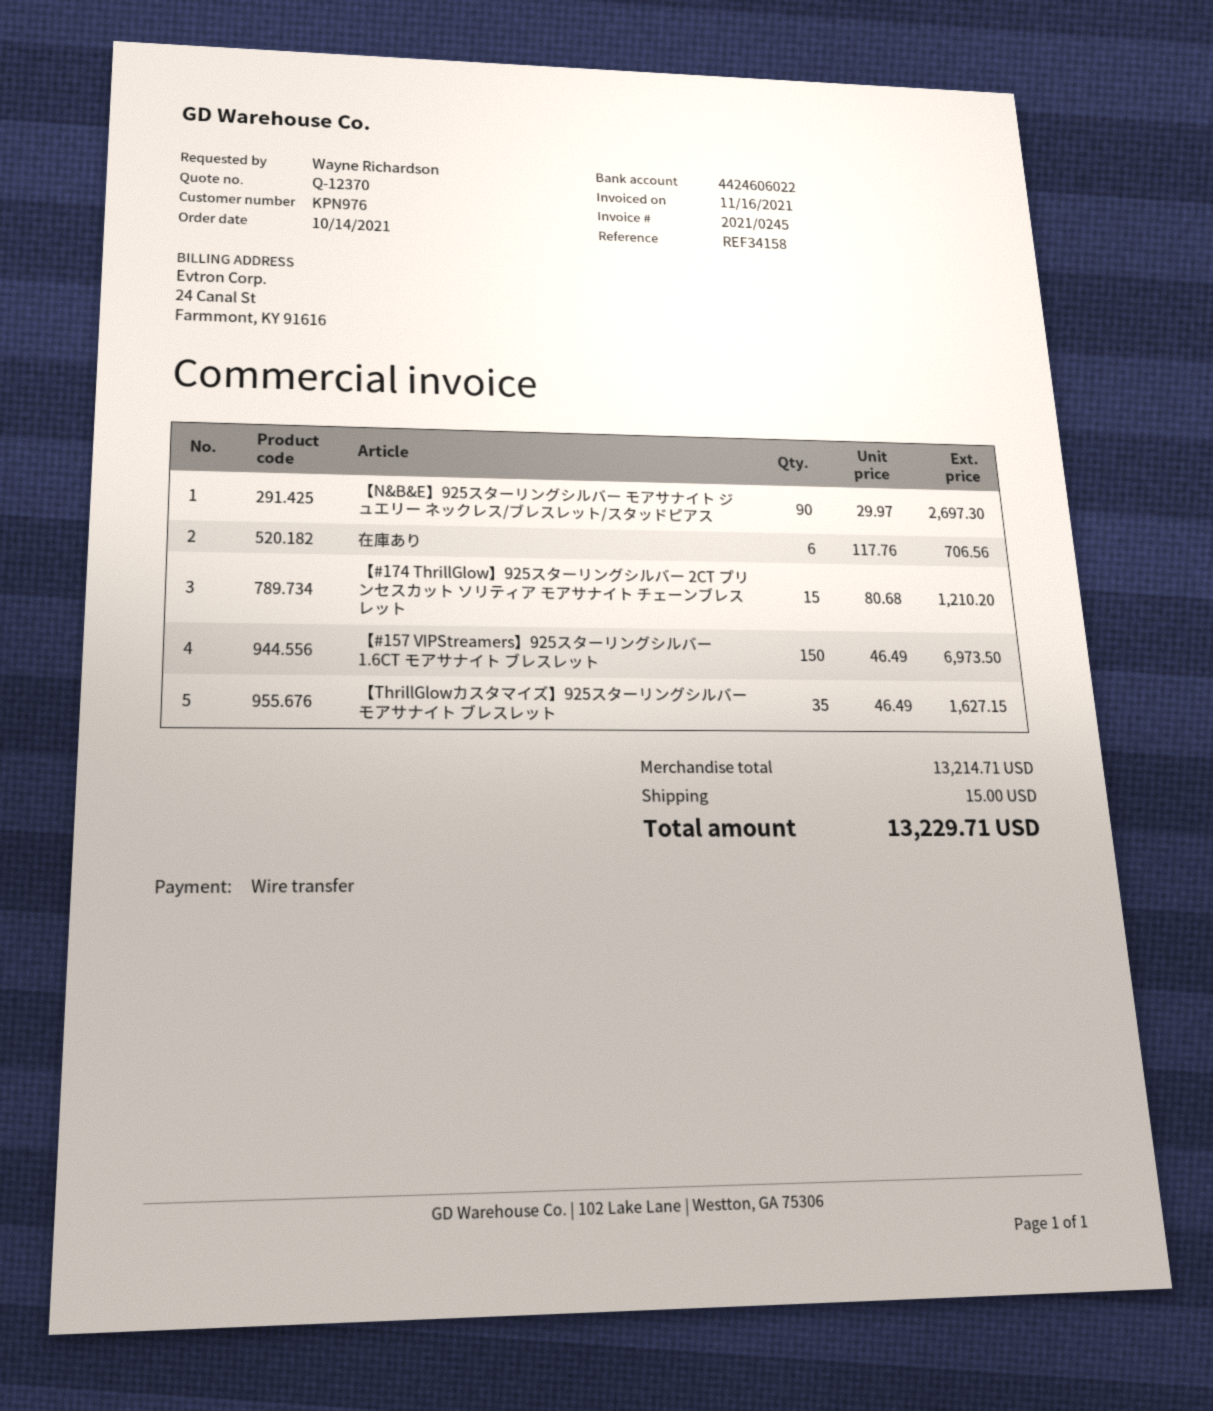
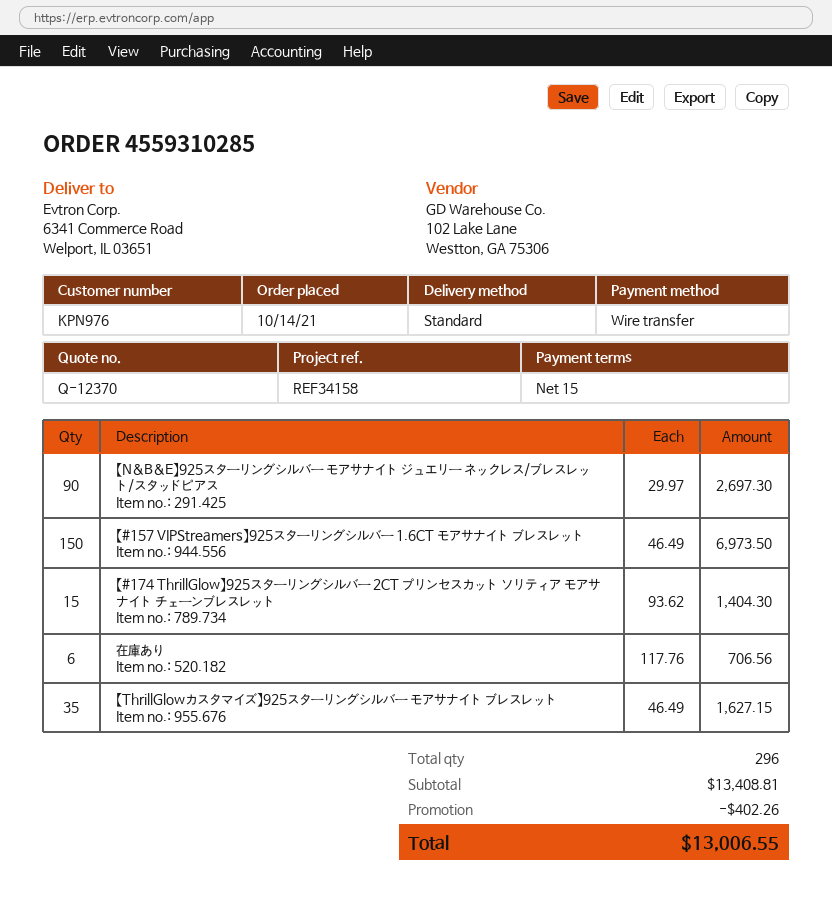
【#174 ThrillGlow】925スターリングシルバー 2CT プリンセスカット ソリティア モアサナイト チェーンブレスレット: 15 x 80.68 = 1210.20 -> 15 x 93.62 = 1404.30
subtotal: 13214.71 -> 13408.81
discount: none -> 402.26
shipping: 15.00 -> none
total: 13229.71 -> 13006.55

